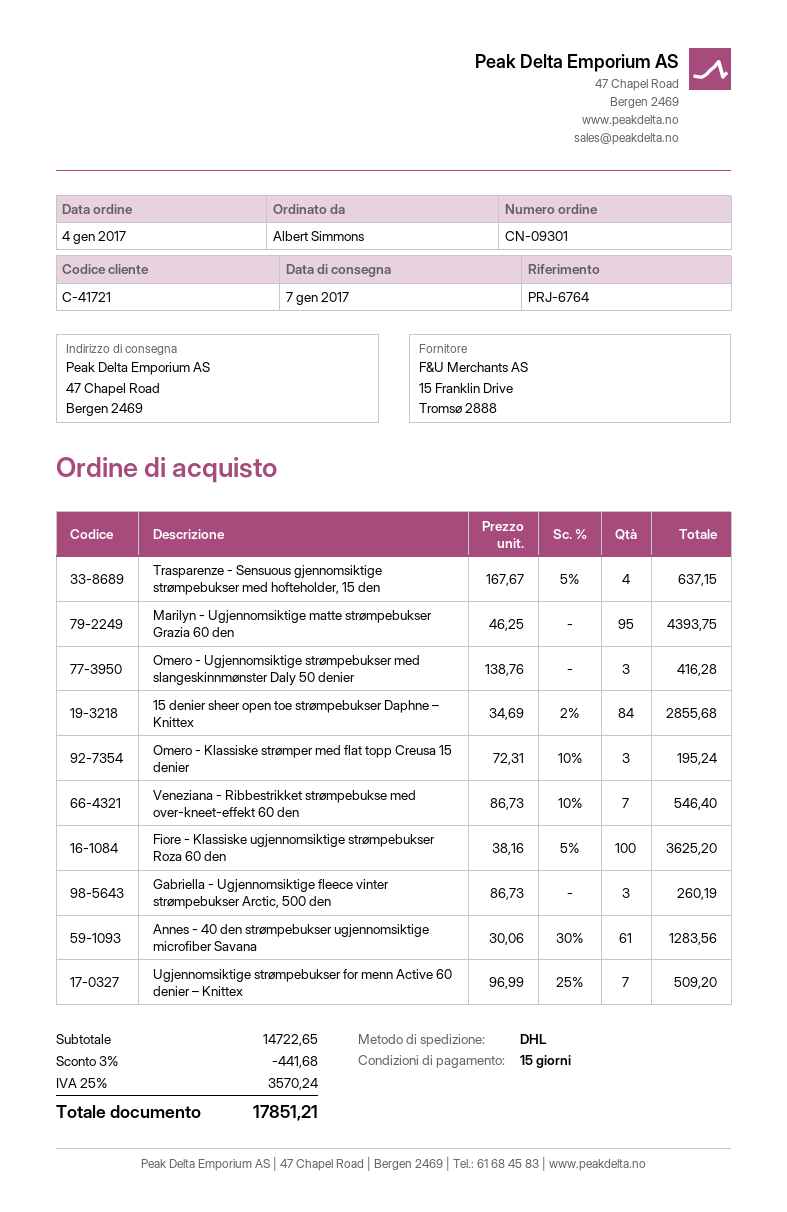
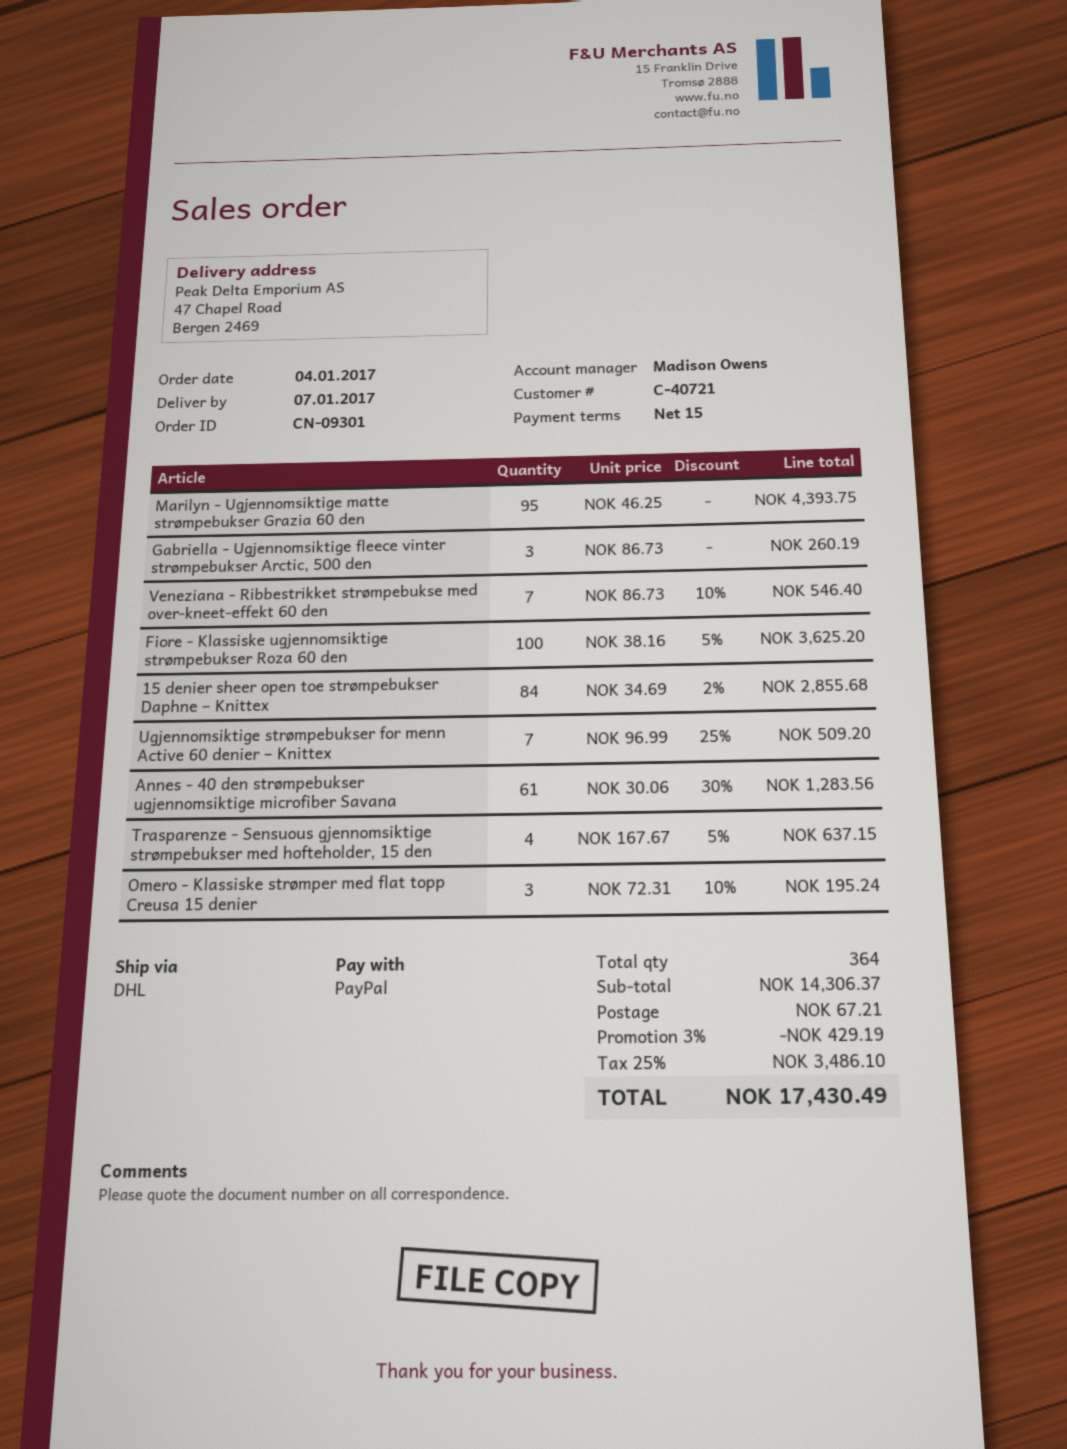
customer number: C-41721 -> C-40721
Omero - Ugjennomsiktige strømpebukser med slangeskinnmønster Daly 50 denier: 3 x 138.76 = 416.28 -> none
subtotal: 14722.65 -> 14306.37
discount: 3% = 441.68 -> 3% = 429.19
shipping: none -> 67.21
tax: 25% = 3570.24 -> 25% = 3486.10
total: 17851.21 -> 17430.49

